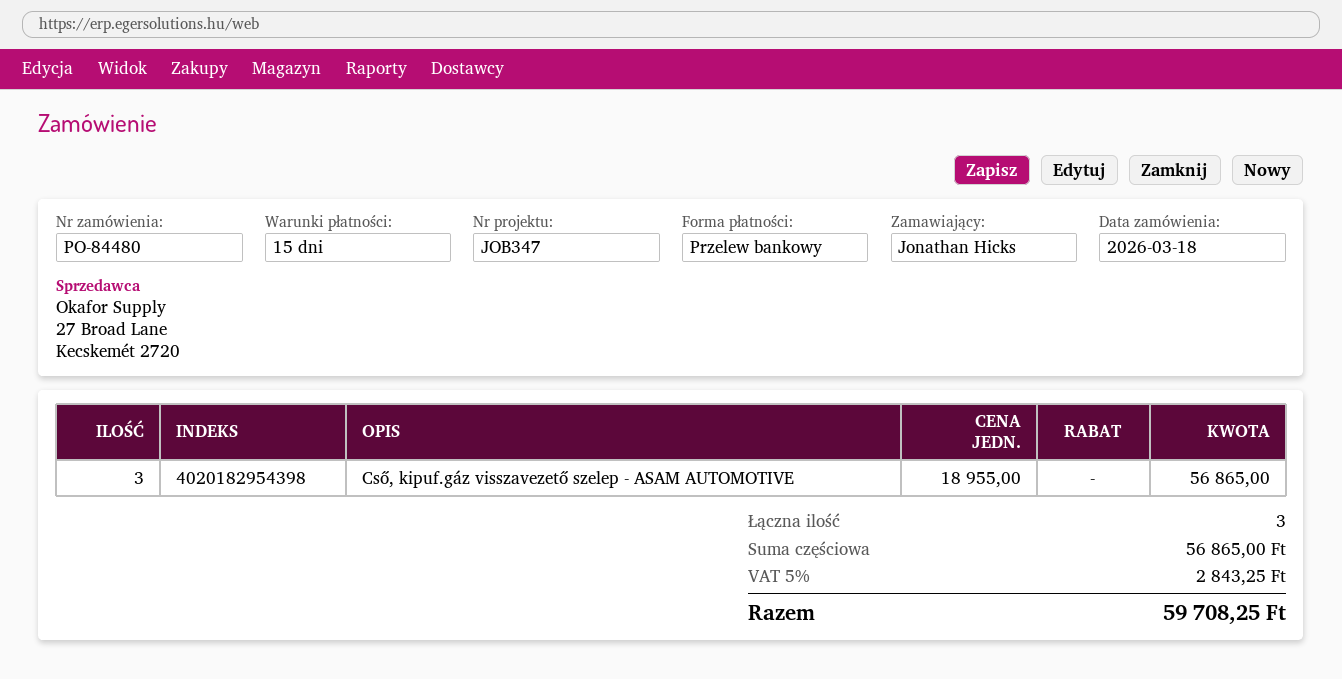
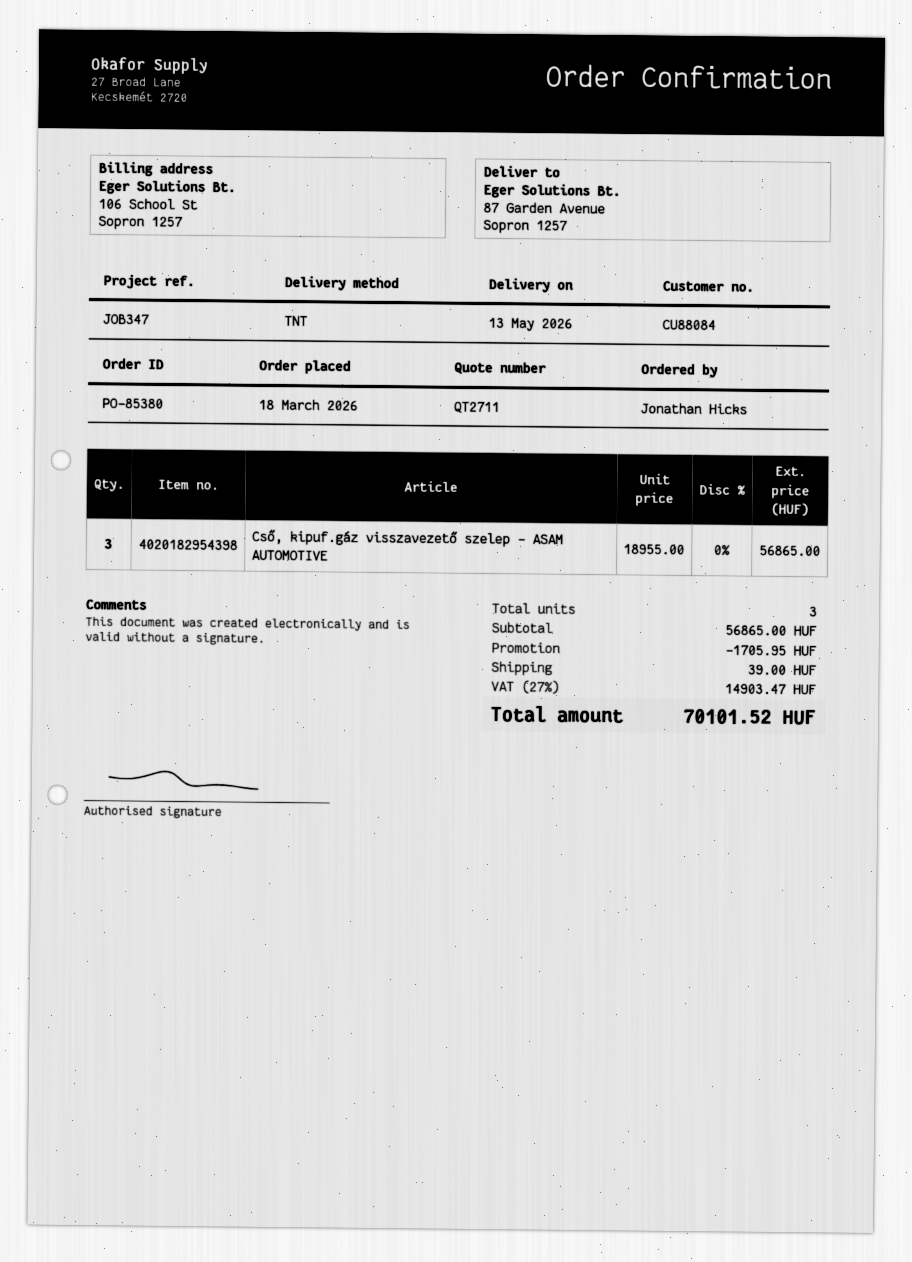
order number: PO-84480 -> PO-85380
discount: none -> 1705.95
shipping: none -> 39.00
tax: 5% = 2843.25 -> 27% = 14903.47
total: 59708.25 -> 70101.52

